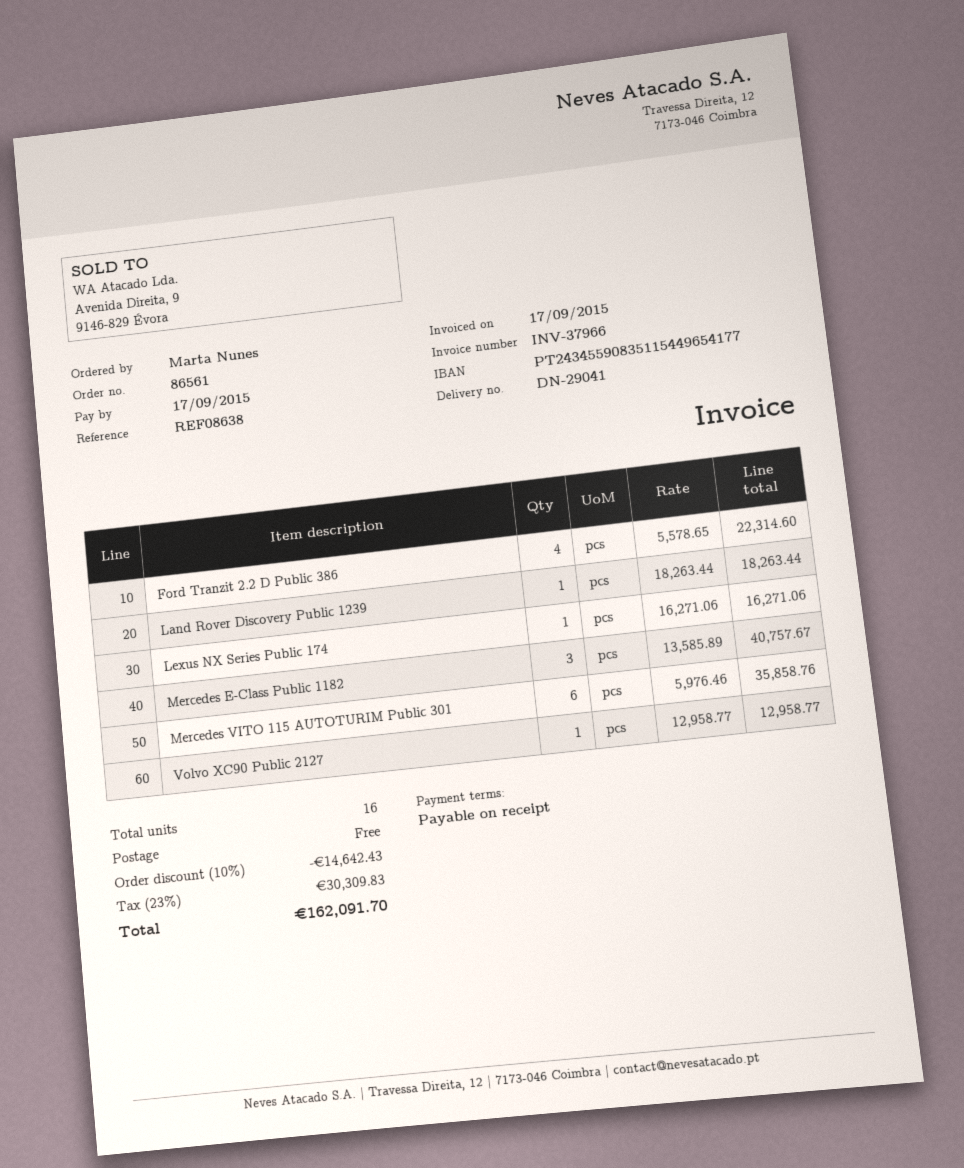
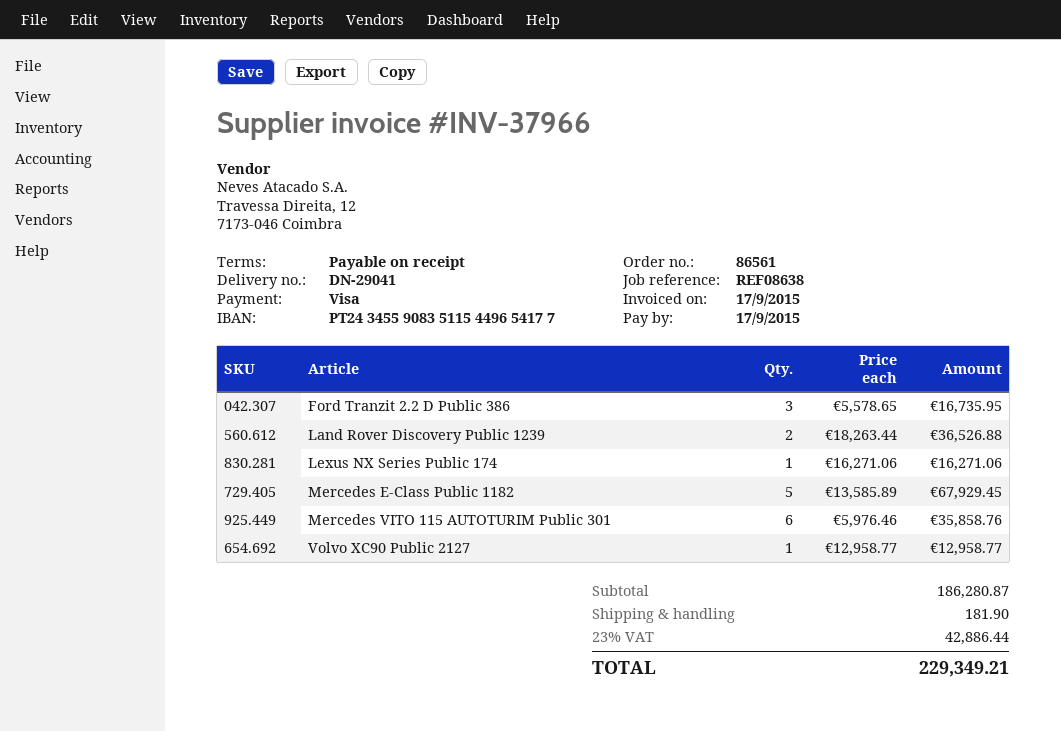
Ford Tranzit 2.2 D Public 386: 4 x 5578.65 = 22314.60 -> 3 x 5578.65 = 16735.95
Land Rover Discovery Public 1239: 1 x 18263.44 = 18263.44 -> 2 x 18263.44 = 36526.88
Mercedes E-Class Public 1182: 3 x 13585.89 = 40757.67 -> 5 x 13585.89 = 67929.45
discount: 10% = 14642.43 -> none
shipping: 0.00 -> 181.90
tax: 23% = 30309.83 -> 23% = 42886.44
total: 162091.70 -> 229349.21

